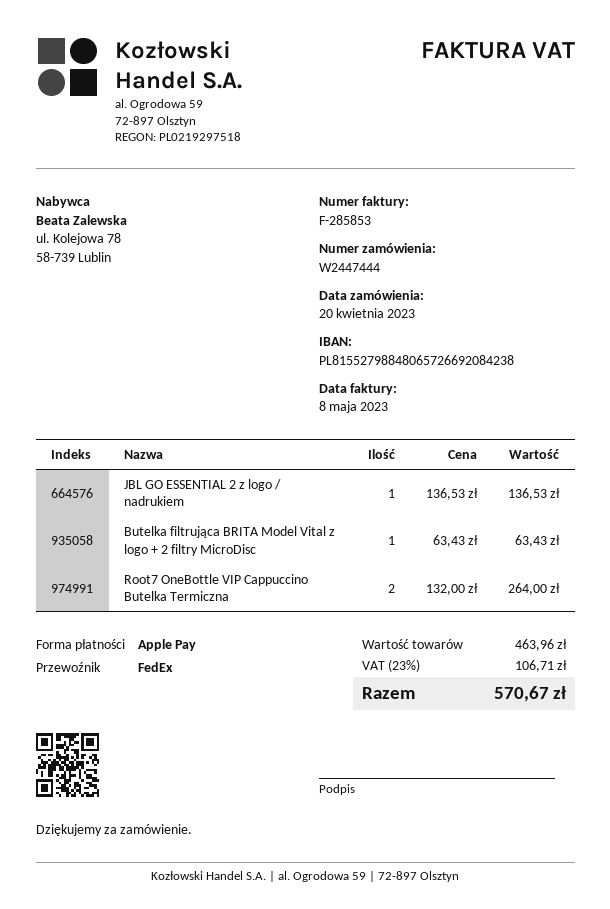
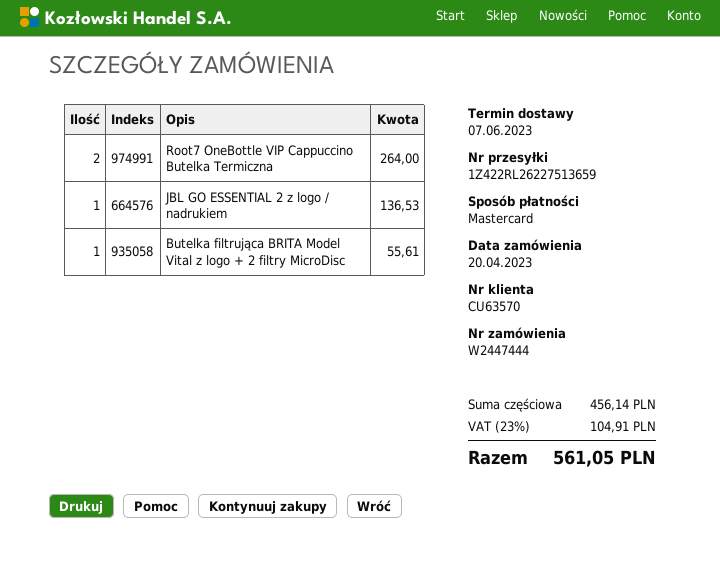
payment method: Apple Pay -> Mastercard
Butelka filtrująca BRITA Model Vital z logo + 2 filtry MicroDisc: 1 for 63.43 -> 1 for 55.61
subtotal: 463.96 -> 456.14
tax: 23% = 106.71 -> 23% = 104.91
total: 570.67 -> 561.05

